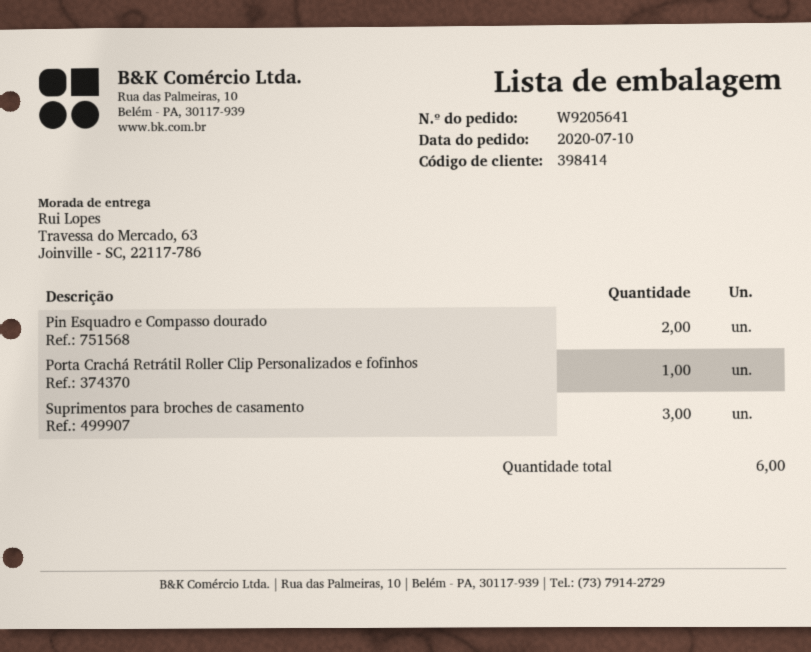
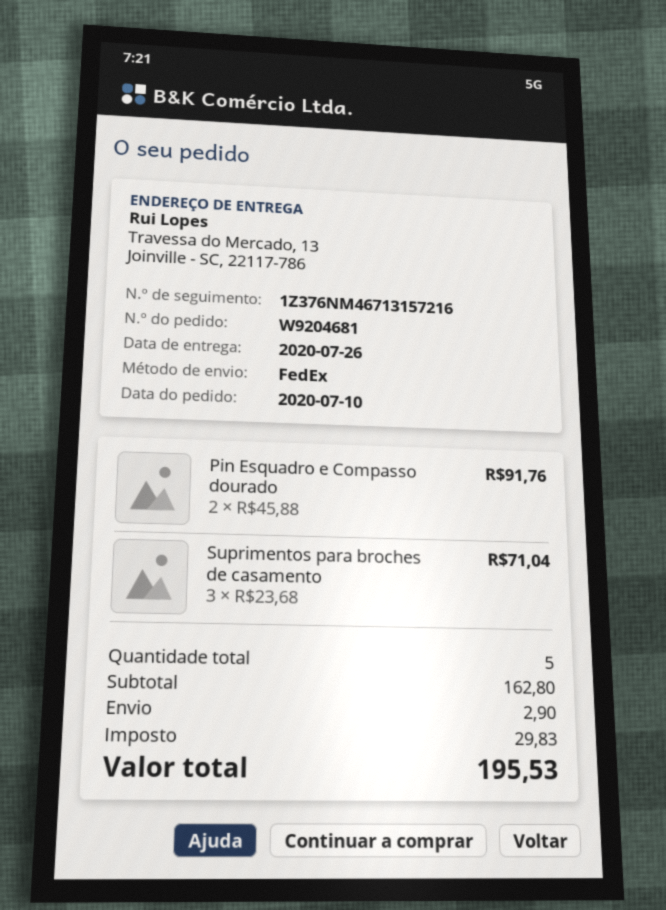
order number: W9205641 -> W9204681
ship to: Travessa do Mercado, 63, Joinville - SC, 22117-786 -> Travessa do Mercado, 13, Joinville - SC, 22117-786
Porta Crachá Retrátil Roller Clip Personalizados e fofinhos: 1 -> none
total quantity: 6 -> 5

